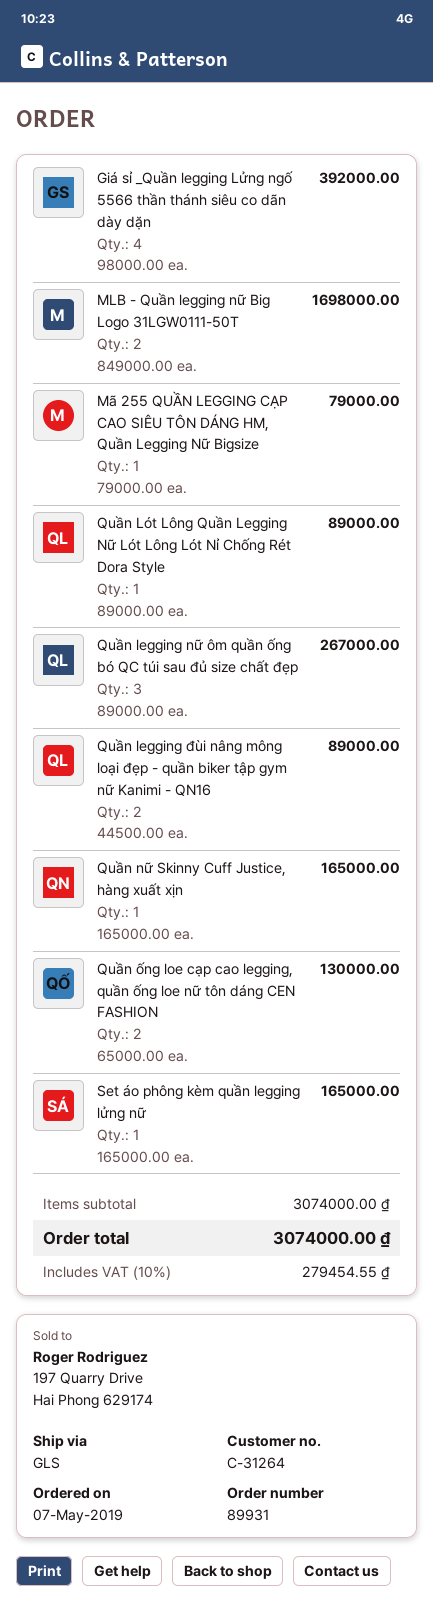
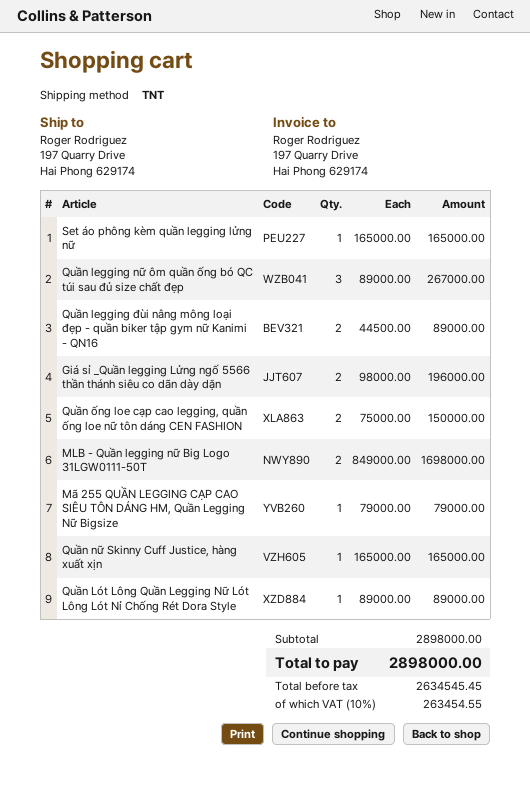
shipping method: GLS -> TNT
Giá sỉ _Quần legging Lửng ngố 5566 thần thánh siêu co dãn dày dặn: 4 x 98000.00 = 392000.00 -> 2 x 98000.00 = 196000.00
Quần ống loe cạp cao legging, quần ống loe nữ tôn dáng CEN FASHION: 2 x 65000.00 = 130000.00 -> 2 x 75000.00 = 150000.00
subtotal: 3074000.00 -> 2898000.00
tax: 10% = 279454.55 -> 10% = 263454.55
total: 3074000.00 -> 2898000.00

